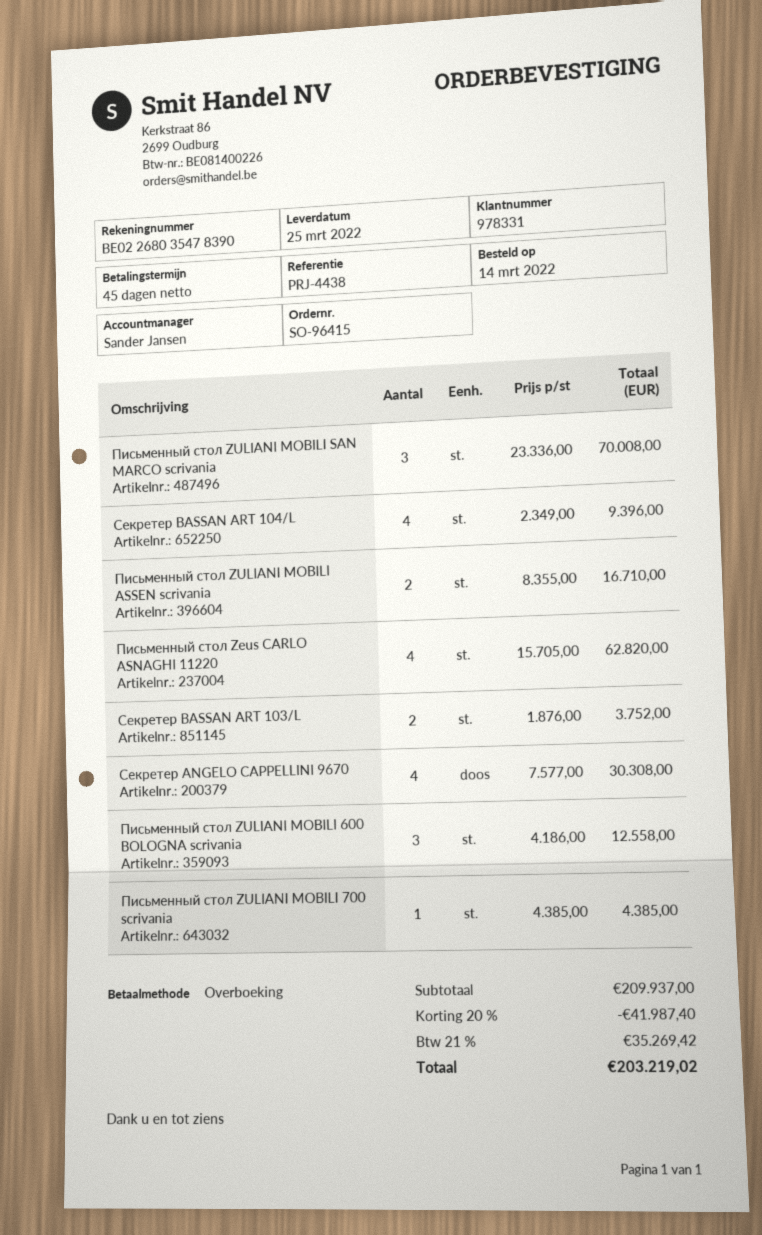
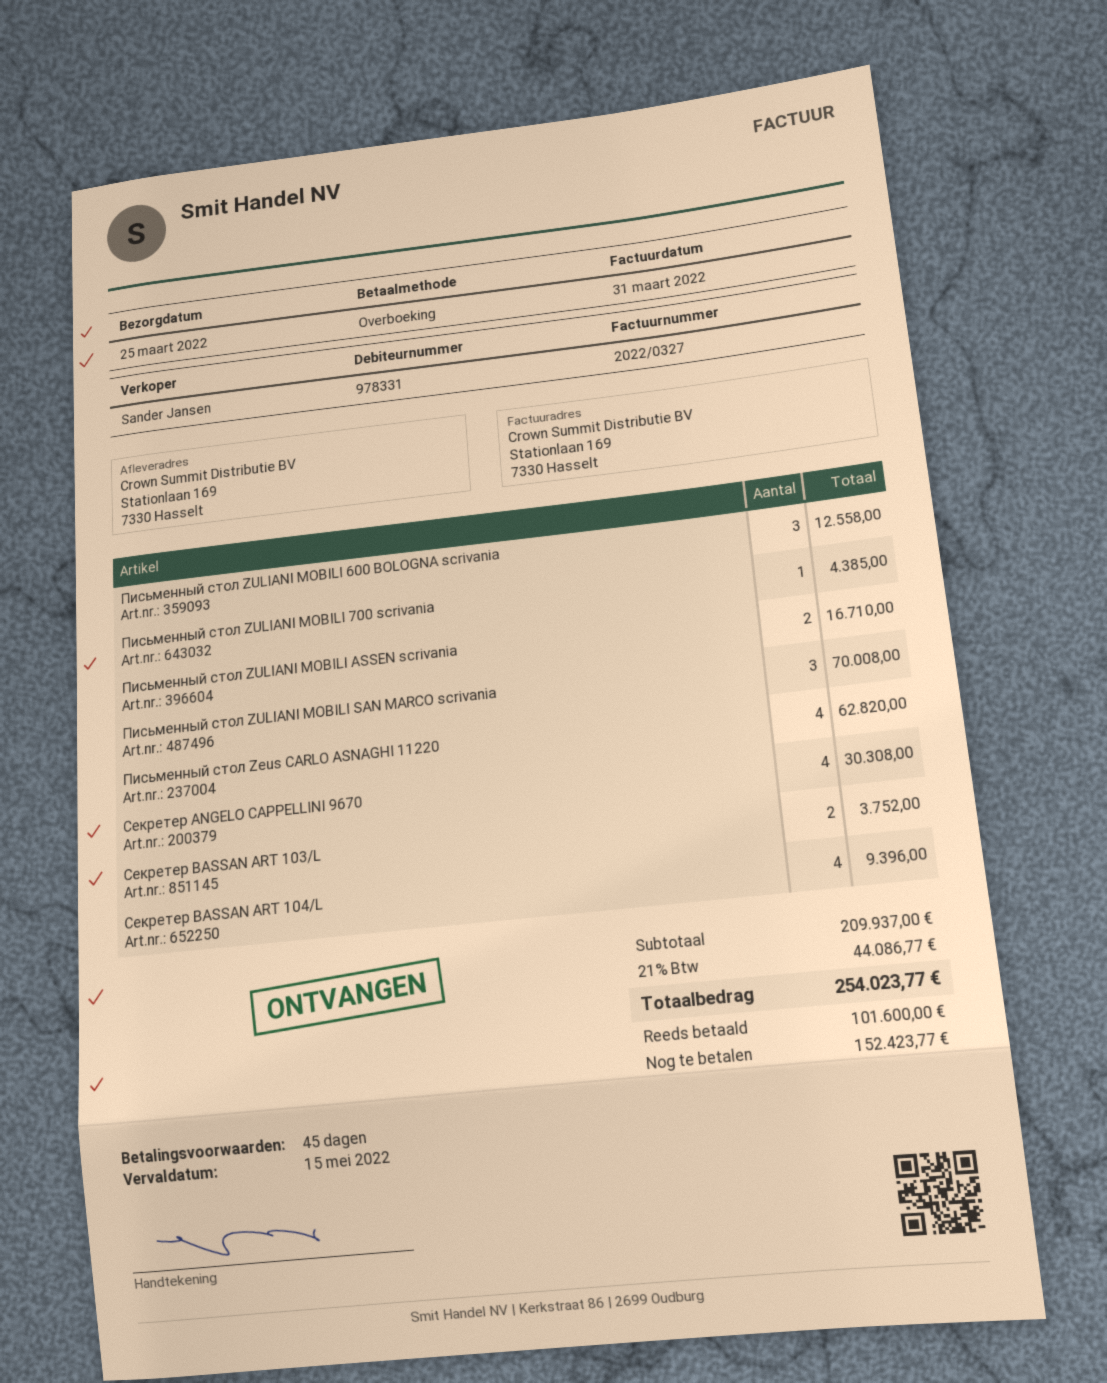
discount: 20% = 41987.40 -> none
tax: 21% = 35269.42 -> 21% = 44086.77
total: 203219.02 -> 254023.77

